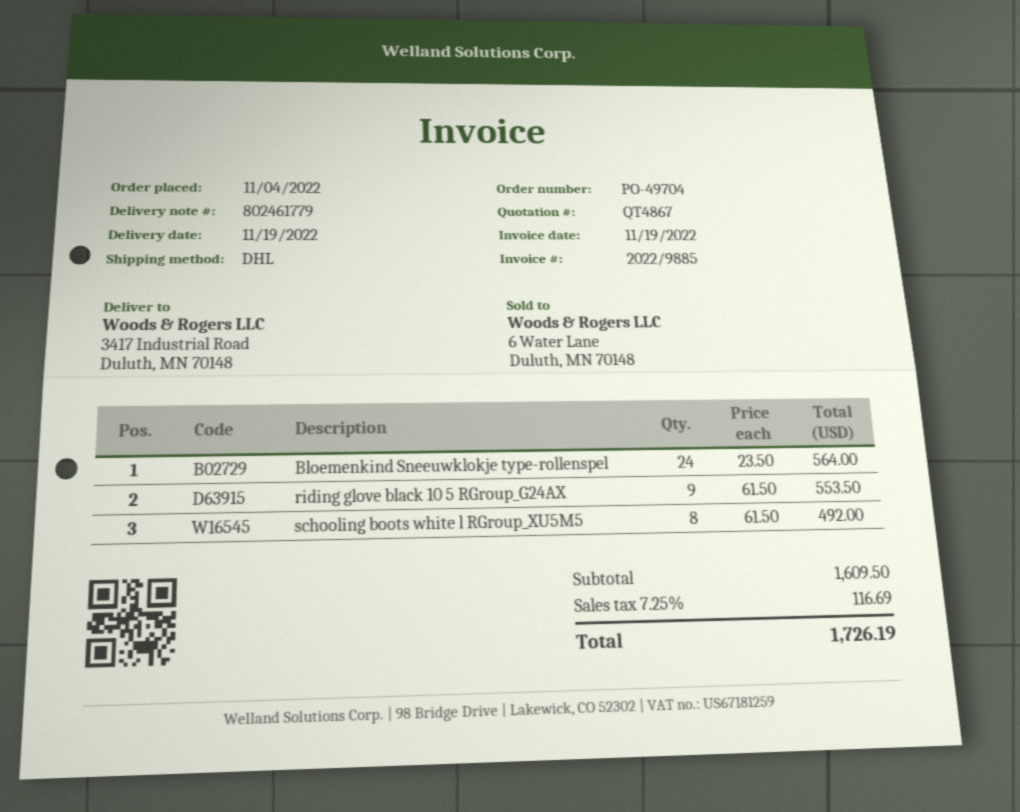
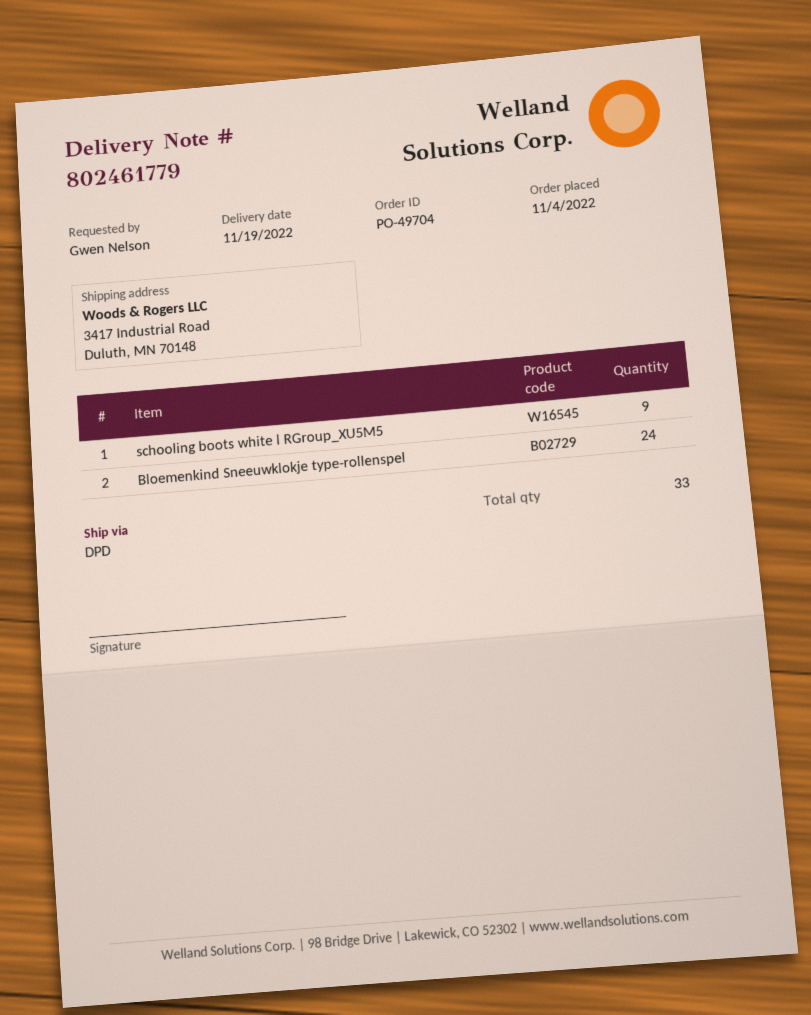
shipping method: DHL -> DPD
riding glove black 10 5 RGroup_G24AX: 9 -> none
schooling boots white l RGroup_XU5M5: 8 -> 9

